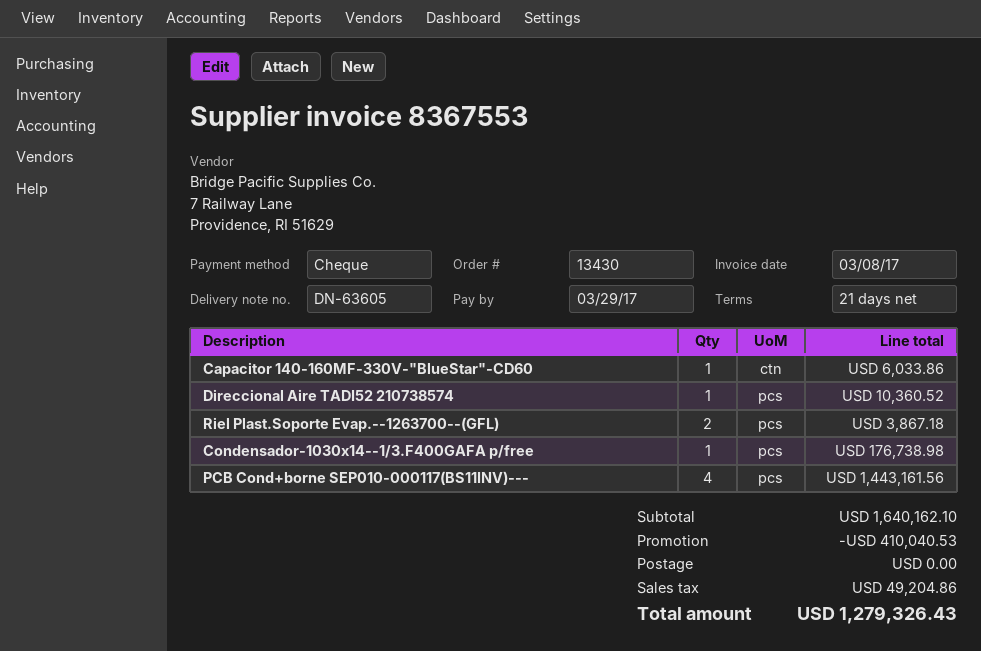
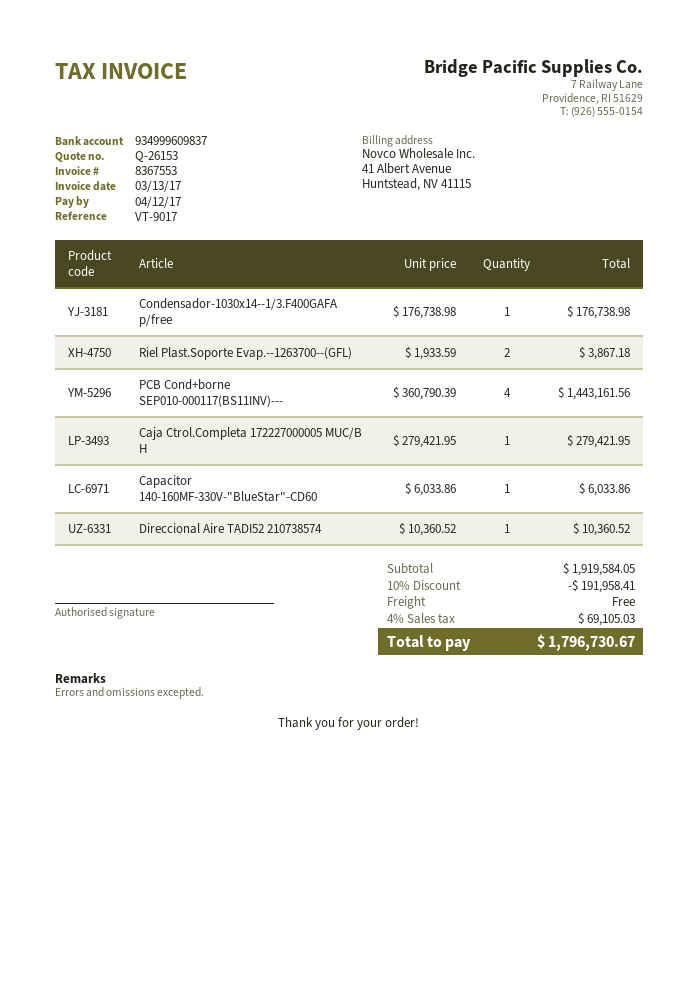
invoice date: 2017-03-08 -> 2017-03-13
due date: 2017-03-29 -> 2017-04-12
Caja Ctrol.Completa 172227000005 MUC/B H: none -> 1 for 279421.95
subtotal: 1640162.10 -> 1919584.05
discount: 410040.53 -> 191958.41
tax: 49204.86 -> 69105.03
total: 1279326.43 -> 1796730.67

